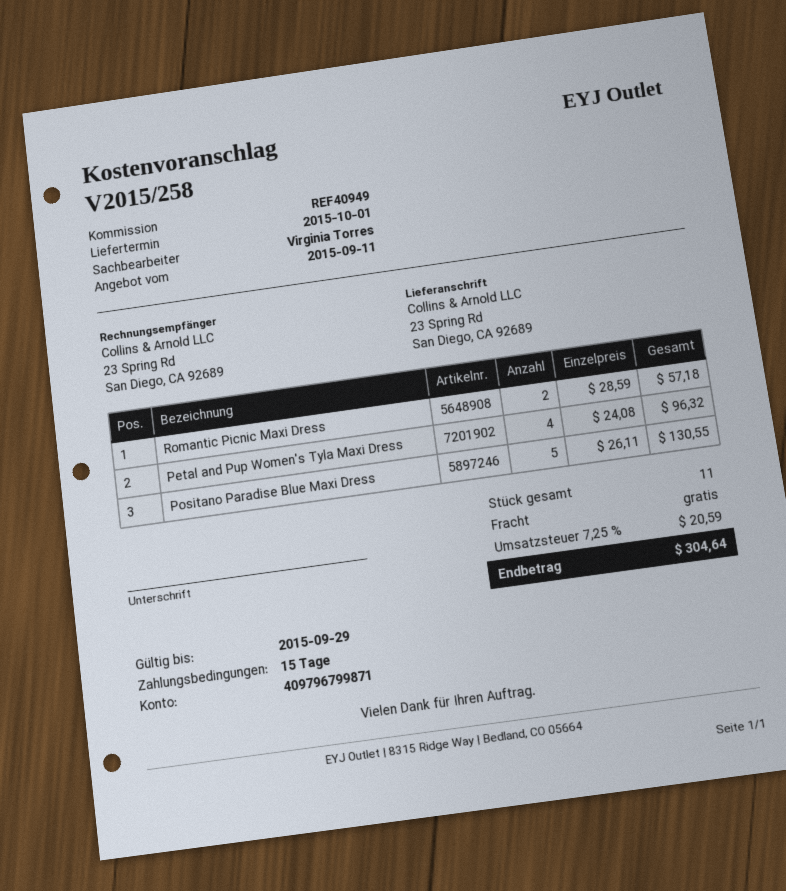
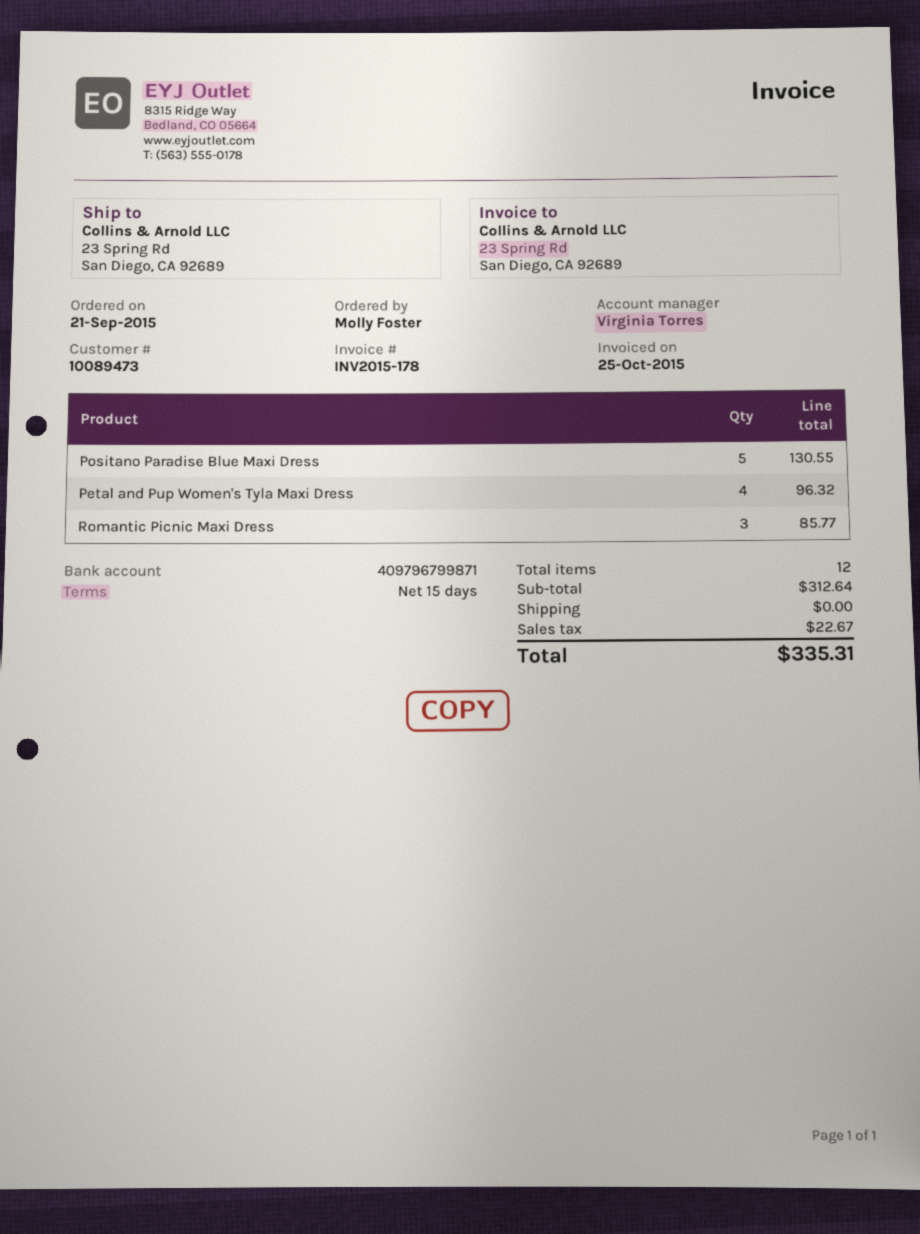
Romantic Picnic Maxi Dress: 2 for 57.18 -> 3 for 85.77
total quantity: 11 -> 12
tax: 20.59 -> 22.67
total: 304.64 -> 335.31

